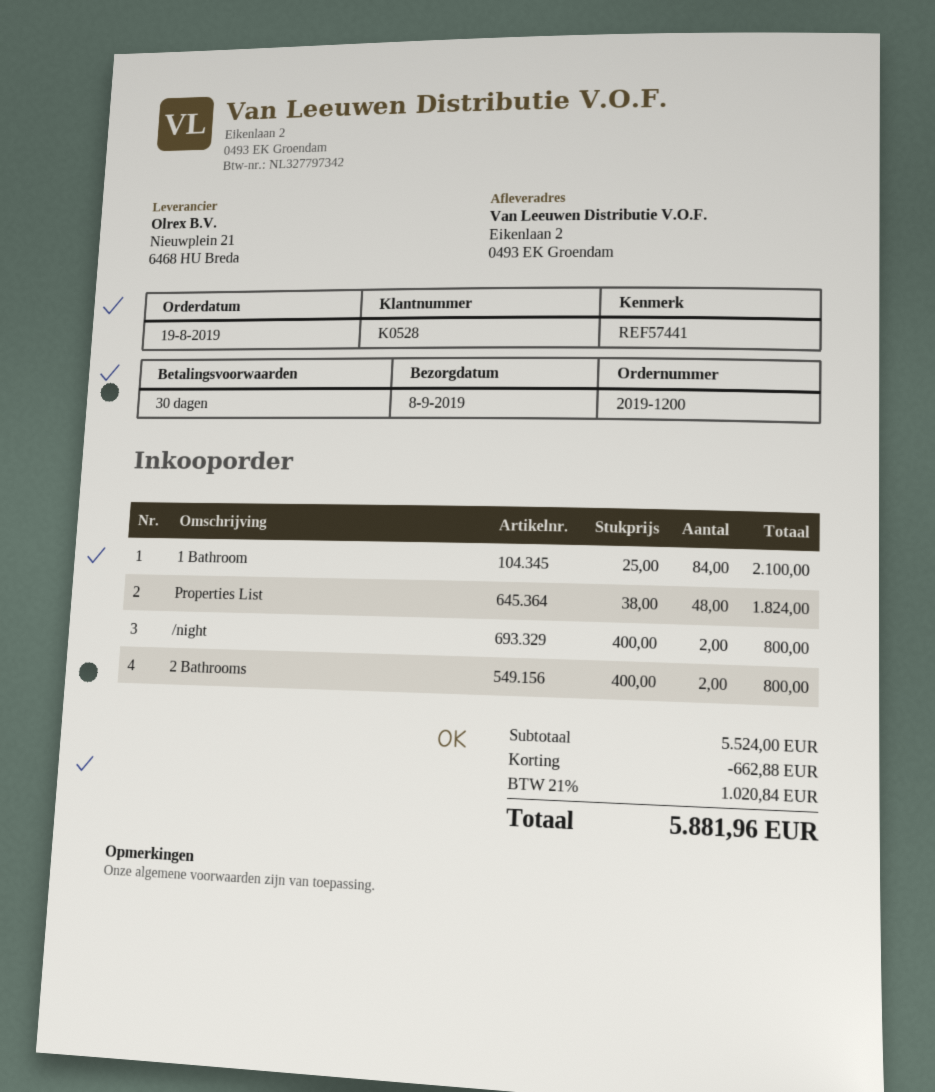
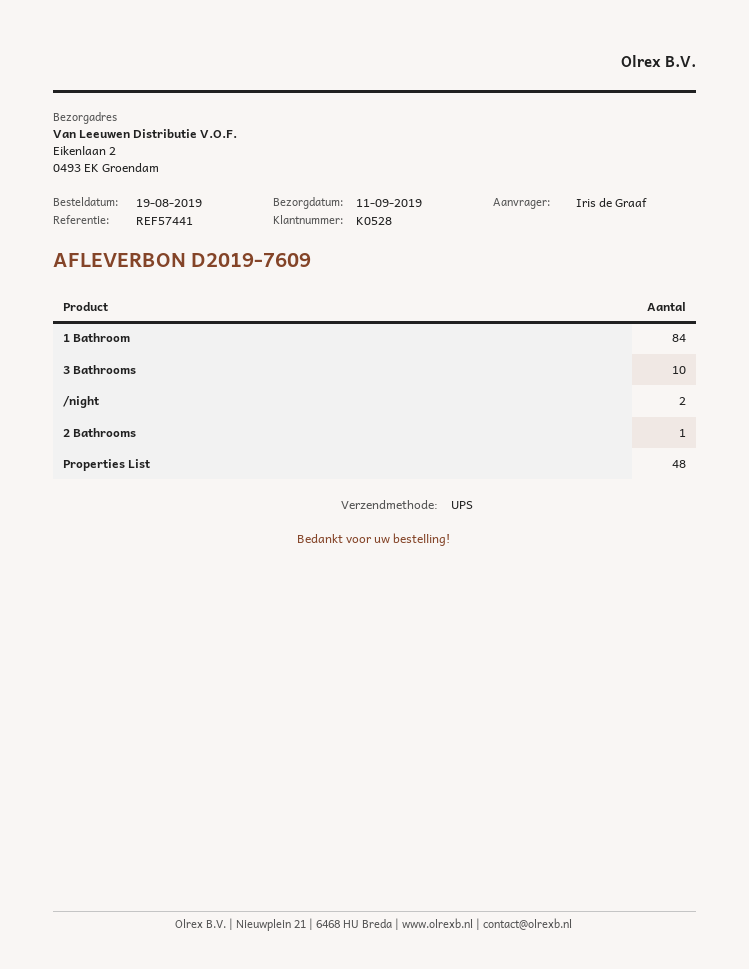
delivery date: 2019-09-08 -> 2019-09-11
2 Bathrooms: 2 -> 1
3 Bathrooms: none -> 10

